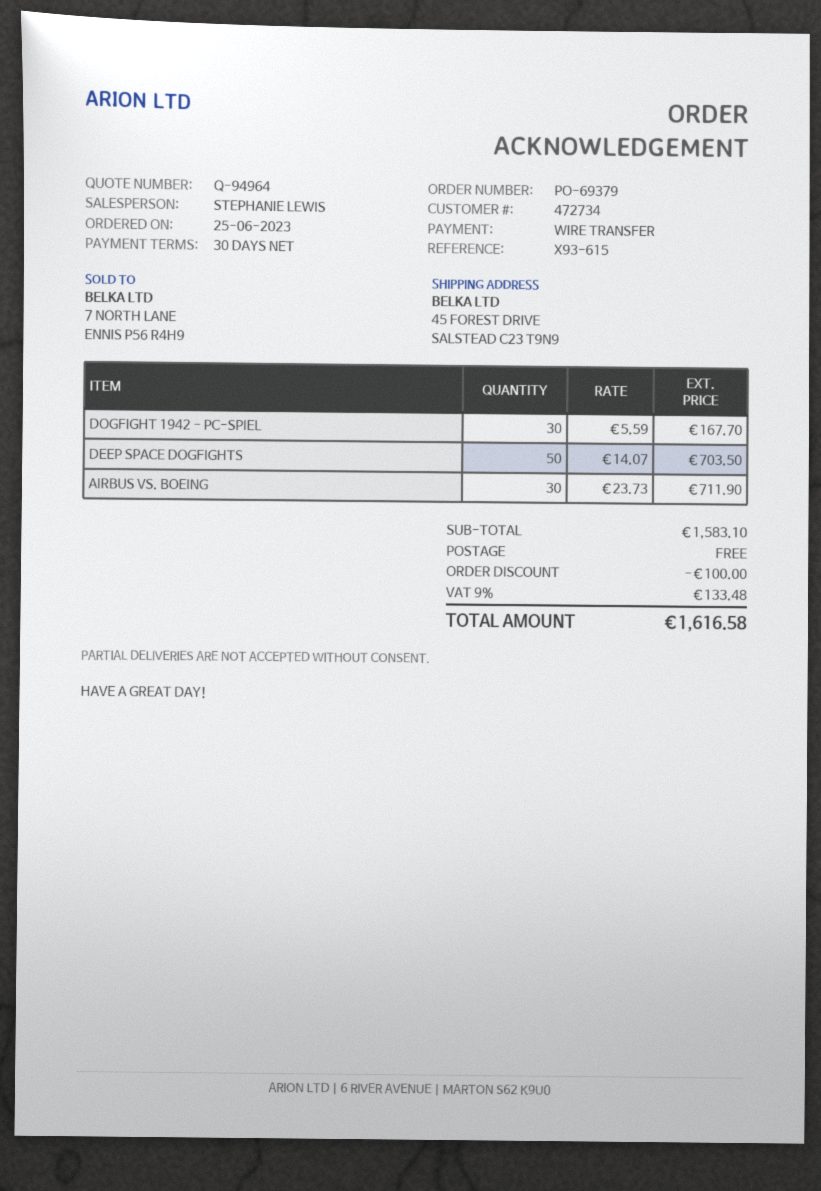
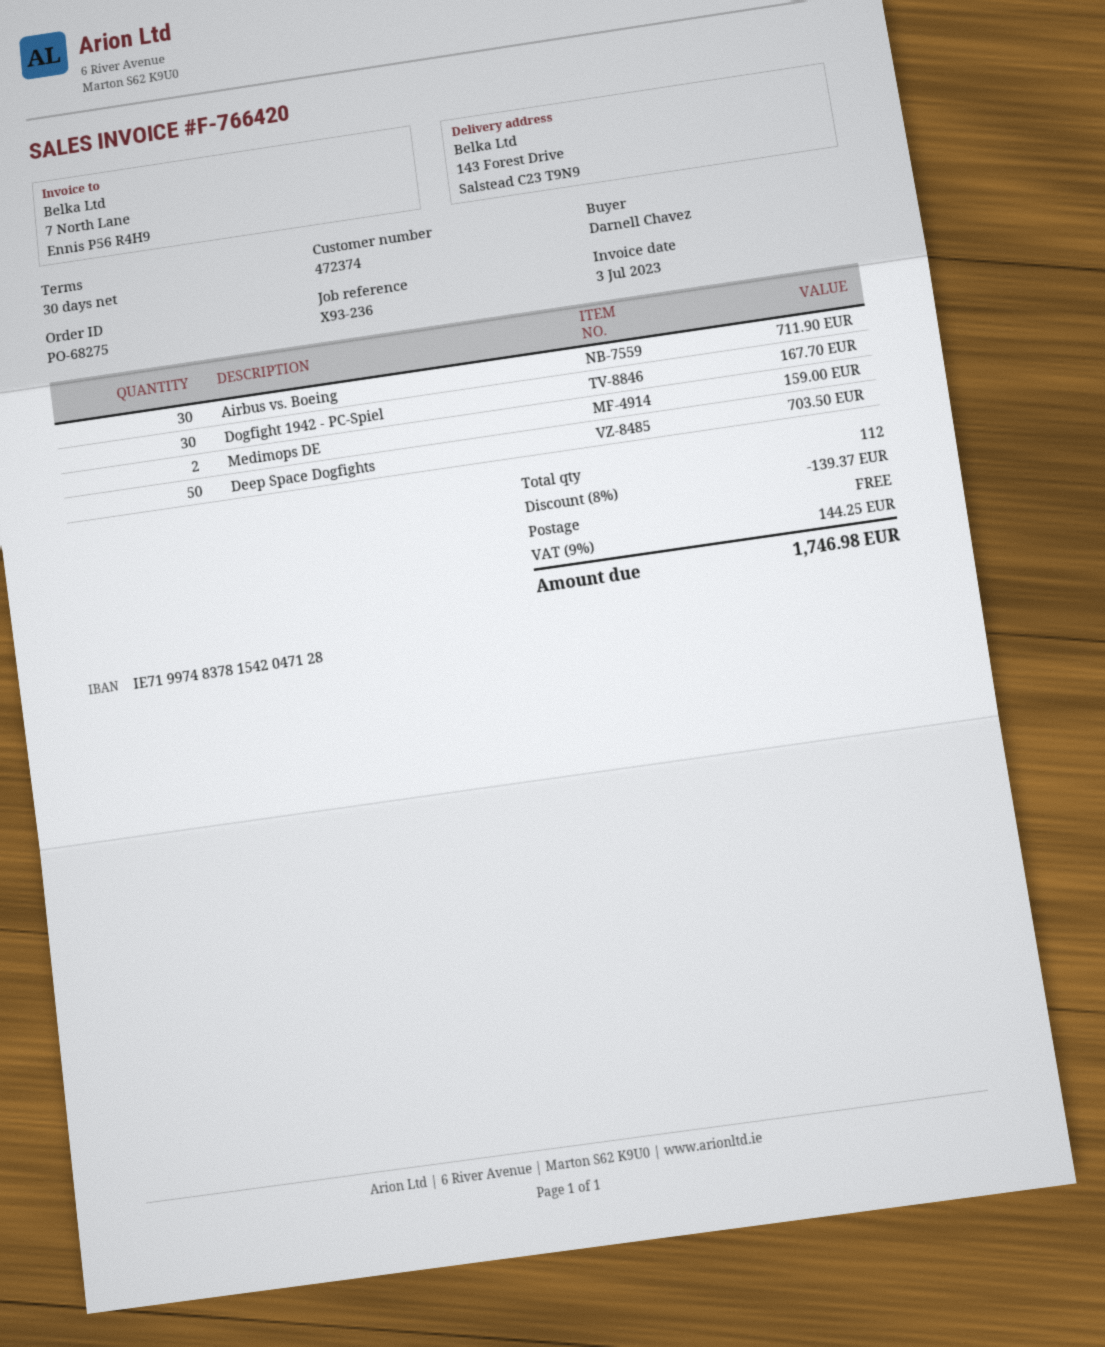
order number: PO-69379 -> PO-68275
customer number: 472734 -> 472374
reference: X93-615 -> X93-236
ship to: 45 FOREST DRIVE, SALSTEAD C23 T9N9 -> 143 Forest Drive, Salstead C23 T9N9
Medimops DE: none -> 2 for 159.00
discount: 100.00 -> 139.37
tax: 9% = 133.48 -> 9% = 144.25
total: 1616.58 -> 1746.98

